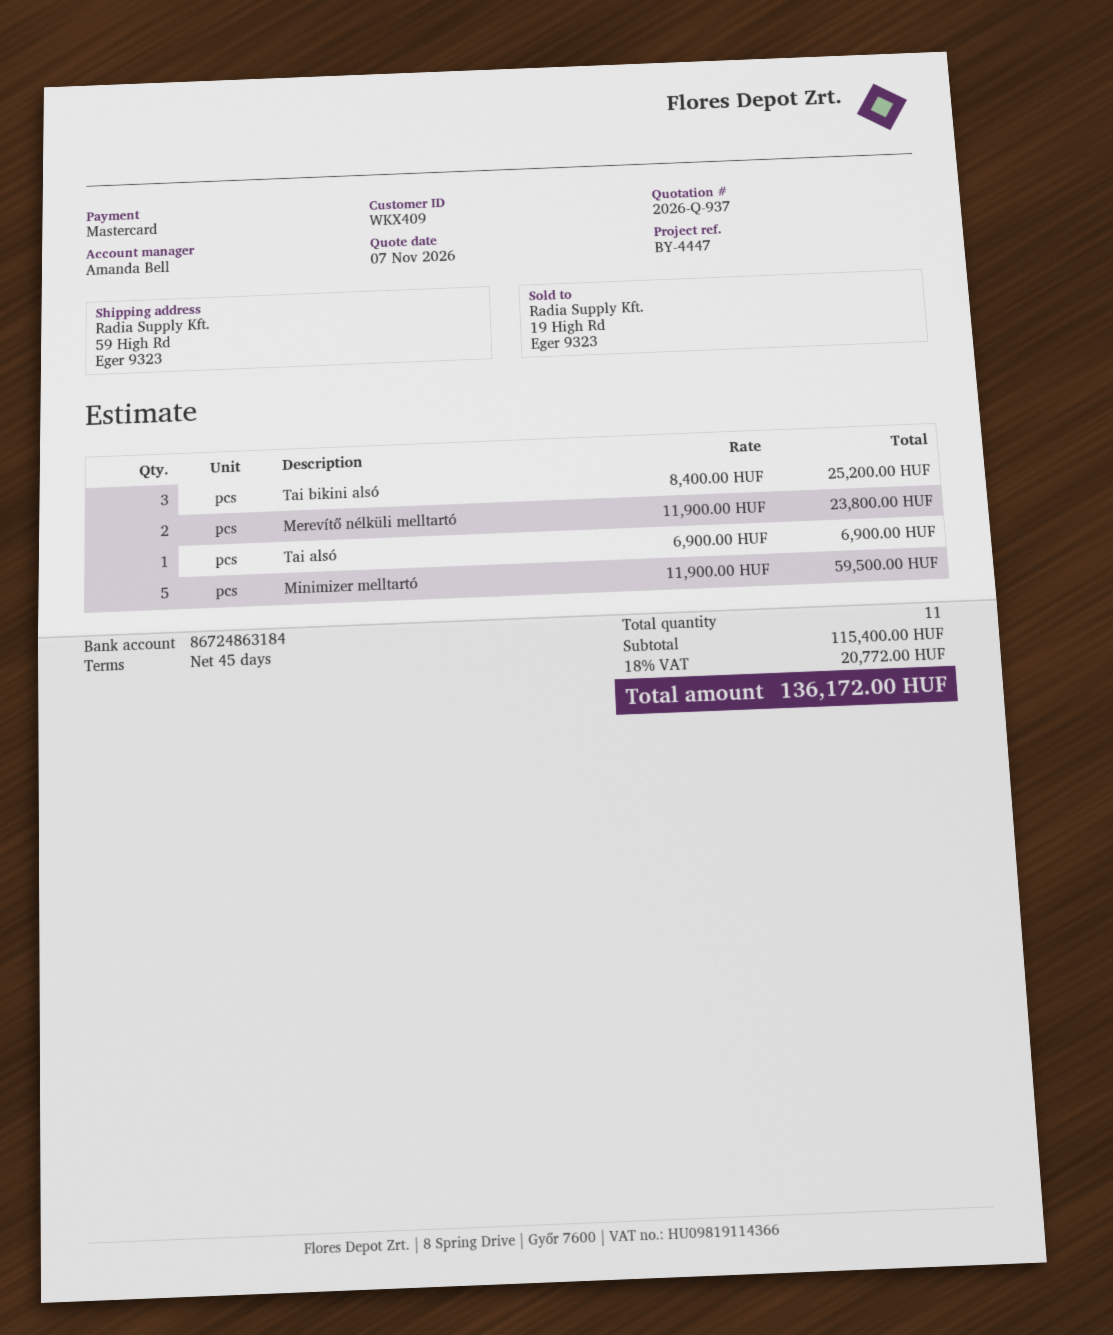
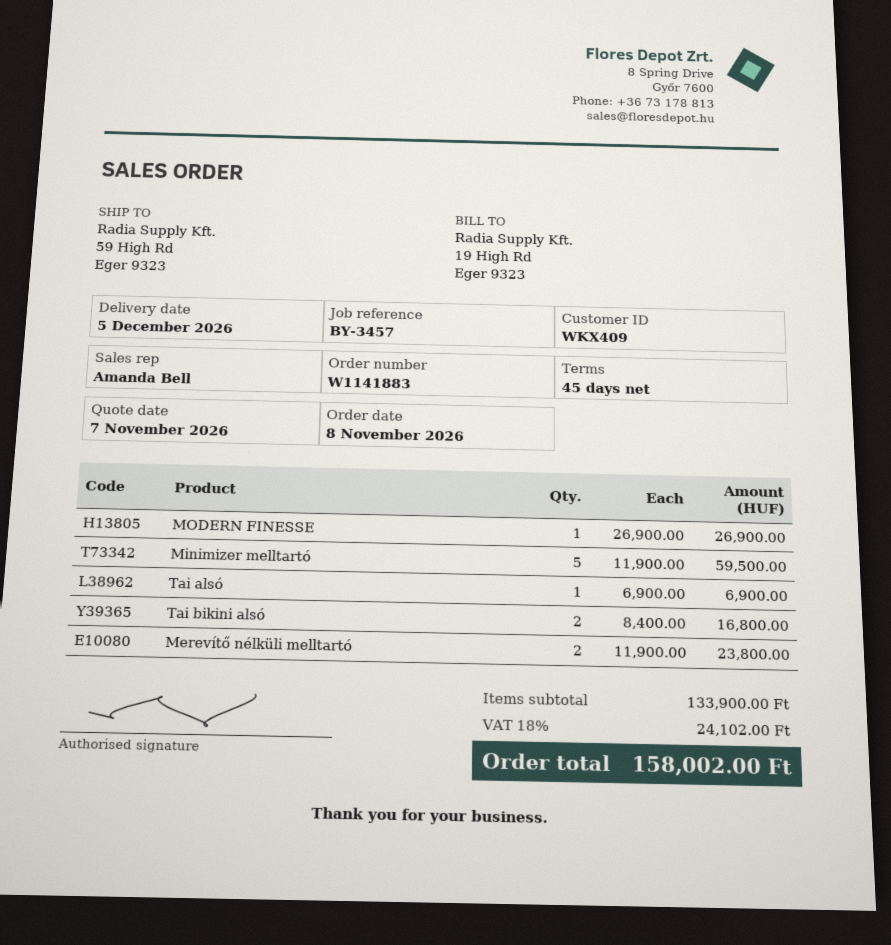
reference: BY-4447 -> BY-3457
Tai bikini alsó: 3 x 8400.00 = 25200.00 -> 2 x 8400.00 = 16800.00
MODERN FINESSE: none -> 1 x 26900.00 = 26900.00
subtotal: 115400.00 -> 133900.00
tax: 18% = 20772.00 -> 18% = 24102.00
total: 136172.00 -> 158002.00

